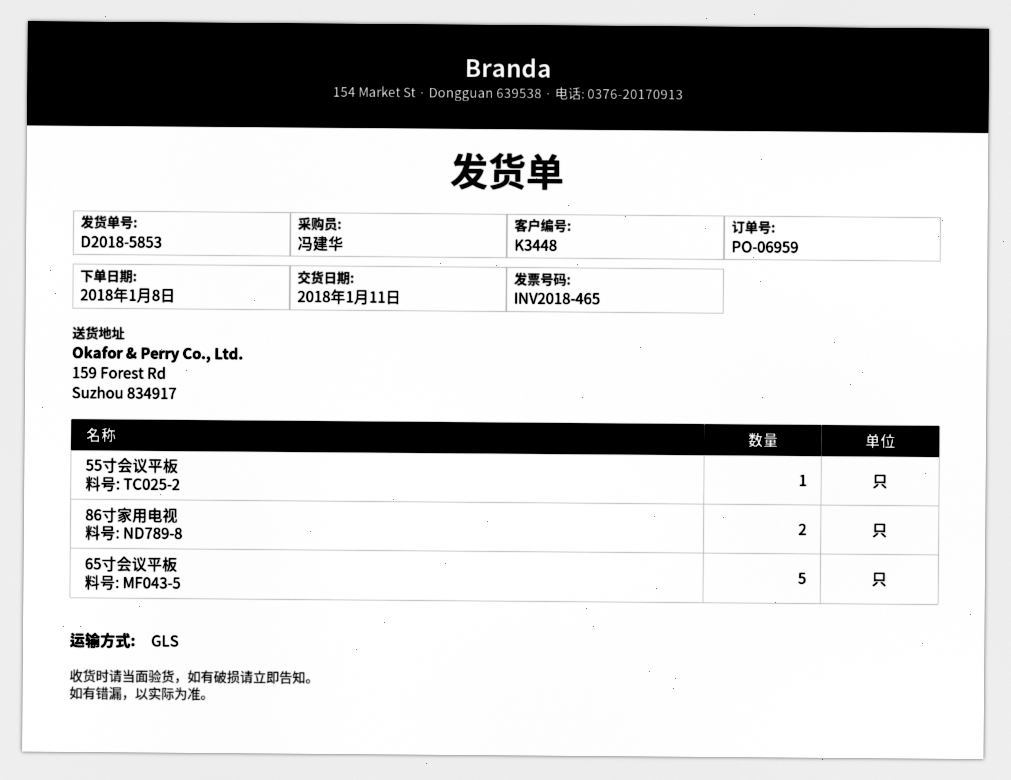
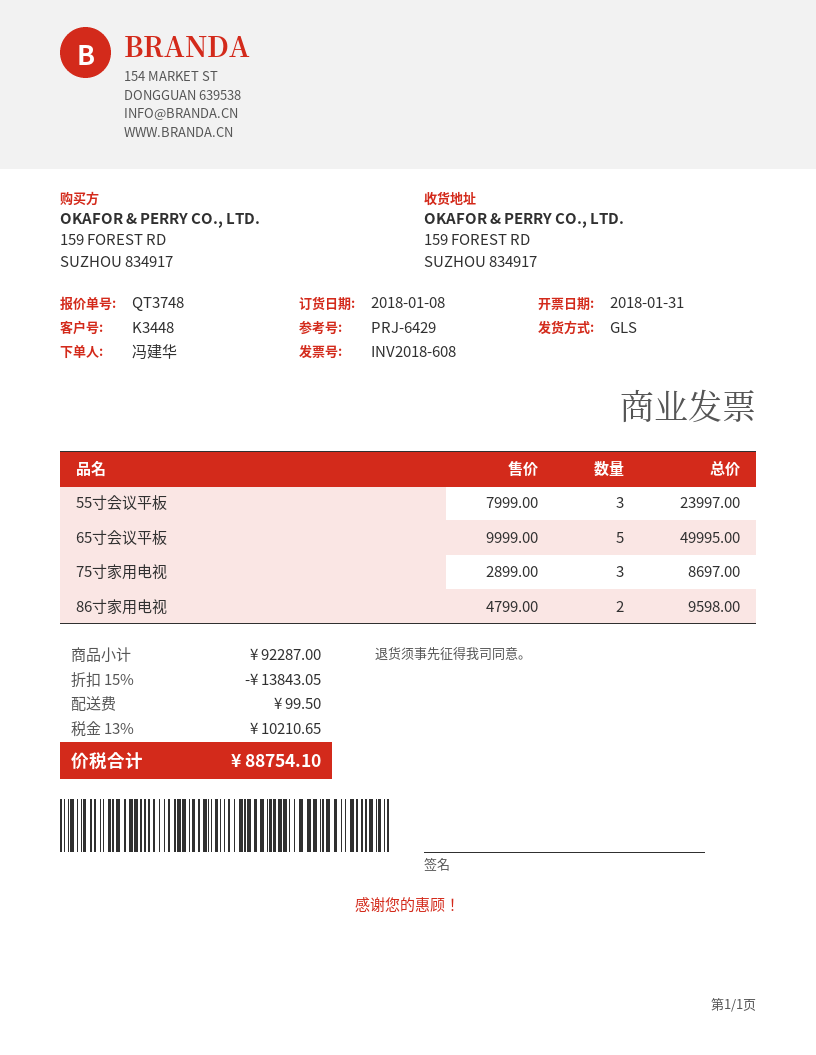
invoice number: INV2018-465 -> INV2018-608
55寸会议平板: 1 -> 3
75寸家用电视: none -> 3

